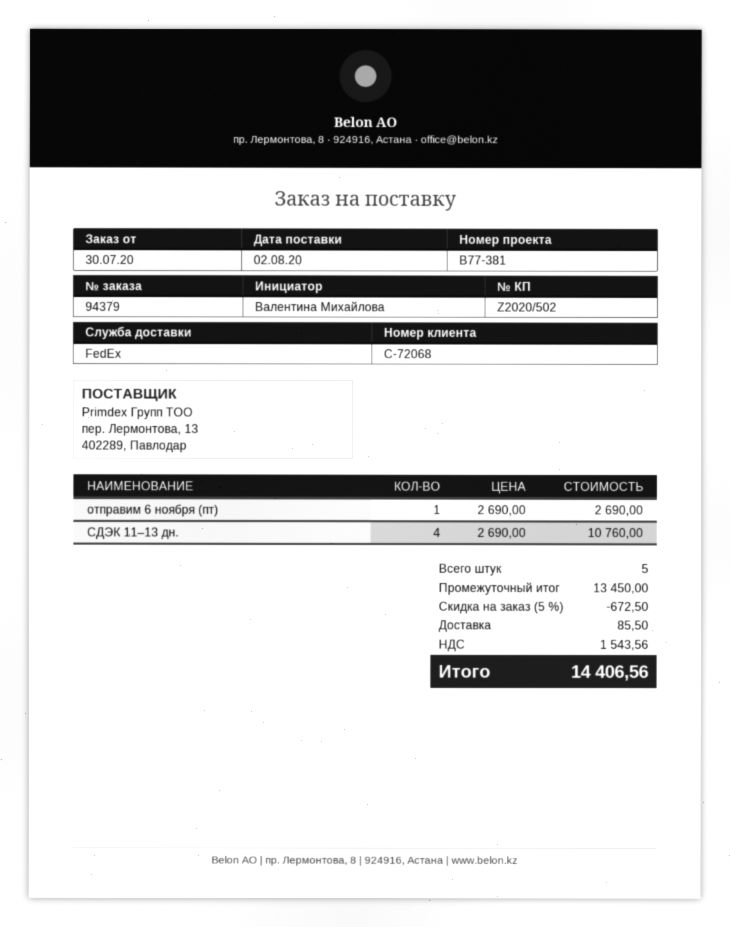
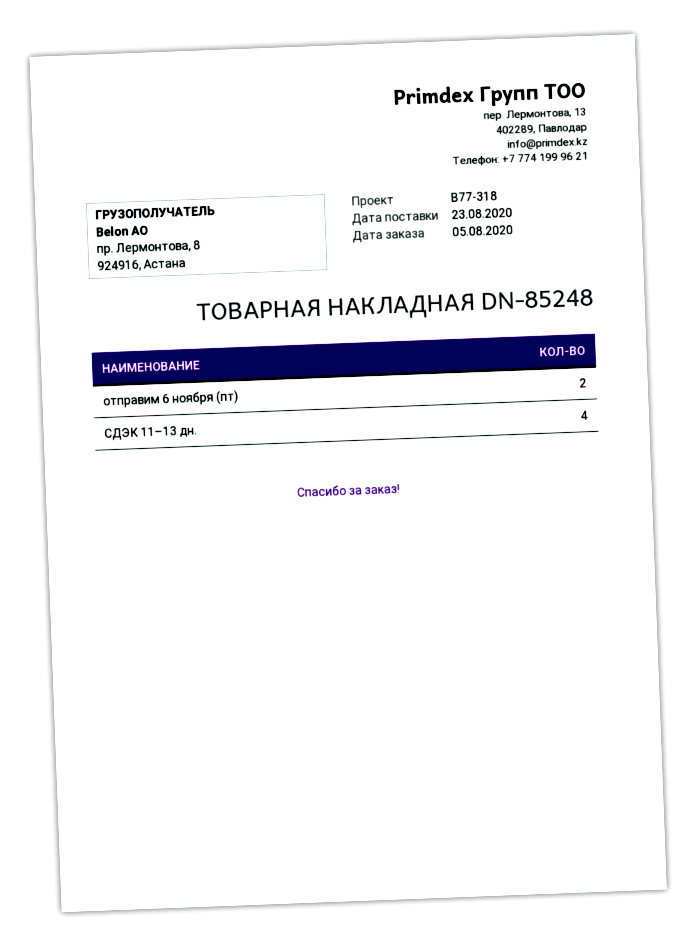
order date: 2020-07-30 -> 2020-08-05
delivery date: 2020-08-02 -> 2020-08-23
reference: B77-381 -> B77-318
отправим 6 ноября (пт): 1 -> 2

